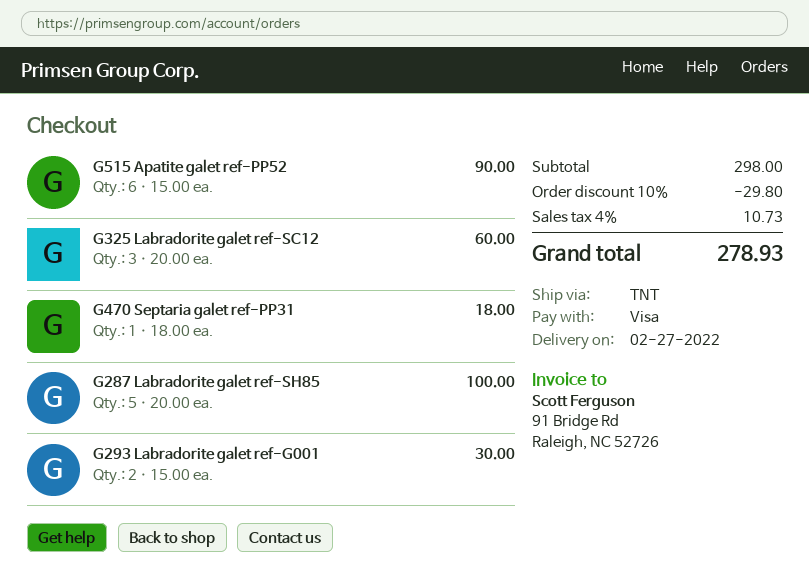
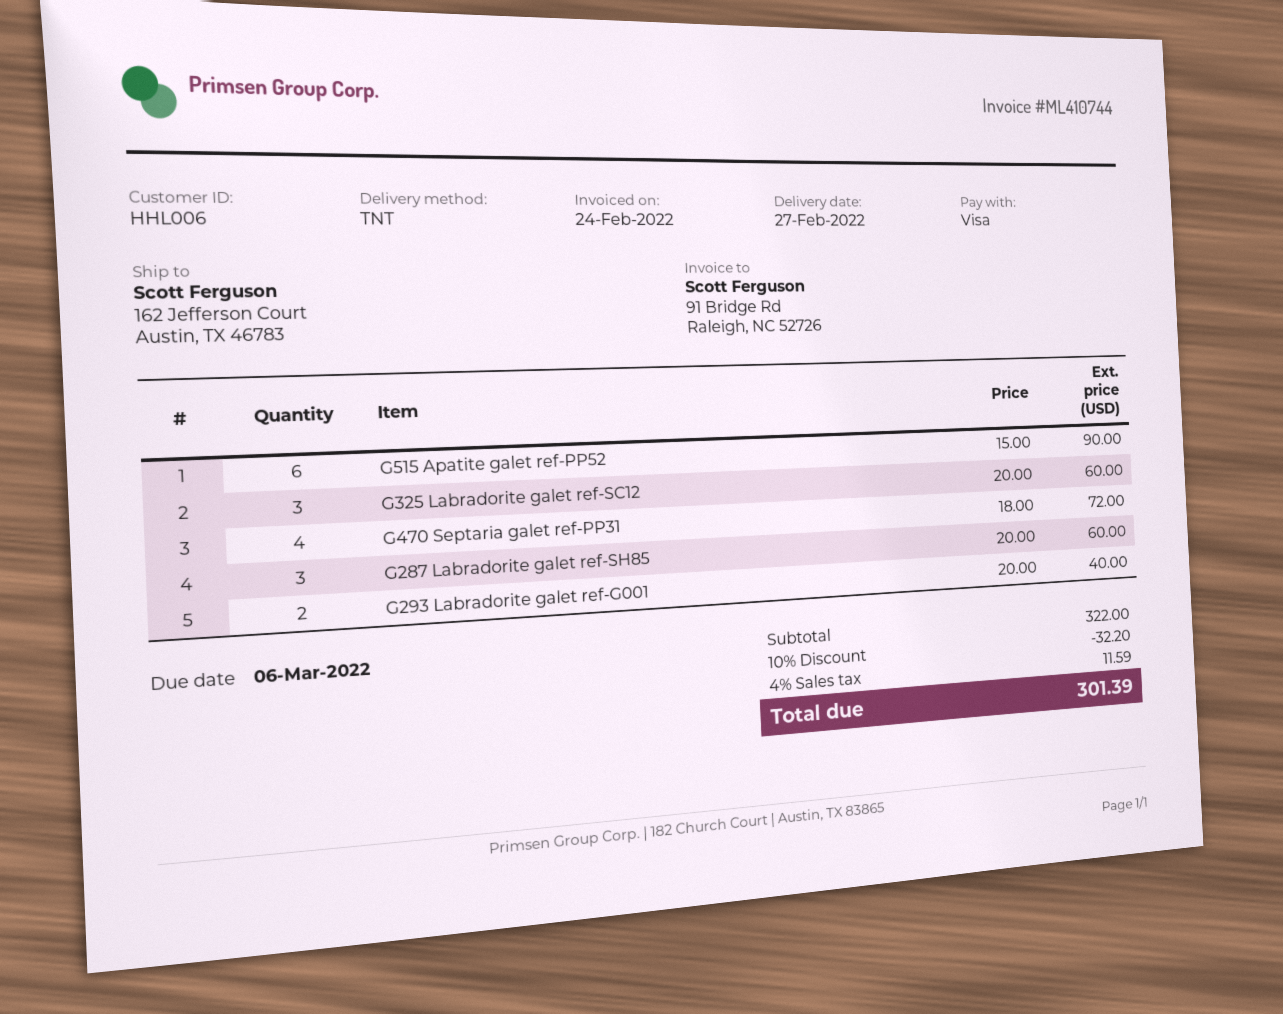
G470 Septaria galet ref-PP31: 1 x 18.00 = 18.00 -> 4 x 18.00 = 72.00
G287 Labradorite galet ref-SH85: 5 x 20.00 = 100.00 -> 3 x 20.00 = 60.00
G293 Labradorite galet ref-G001: 2 x 15.00 = 30.00 -> 2 x 20.00 = 40.00
subtotal: 298.00 -> 322.00
discount: 10% = 29.80 -> 10% = 32.20
tax: 4% = 10.73 -> 4% = 11.59
total: 278.93 -> 301.39

